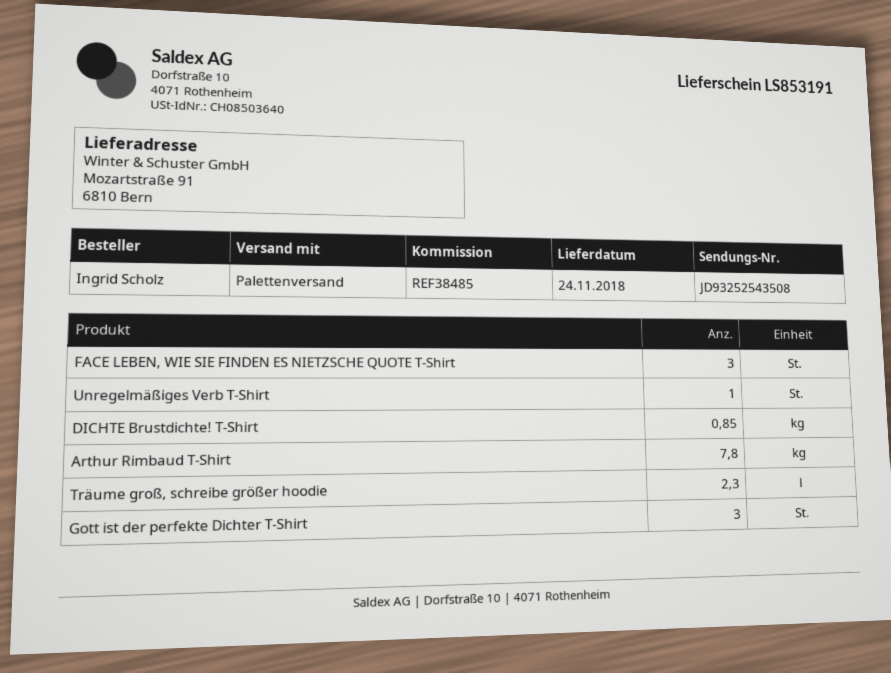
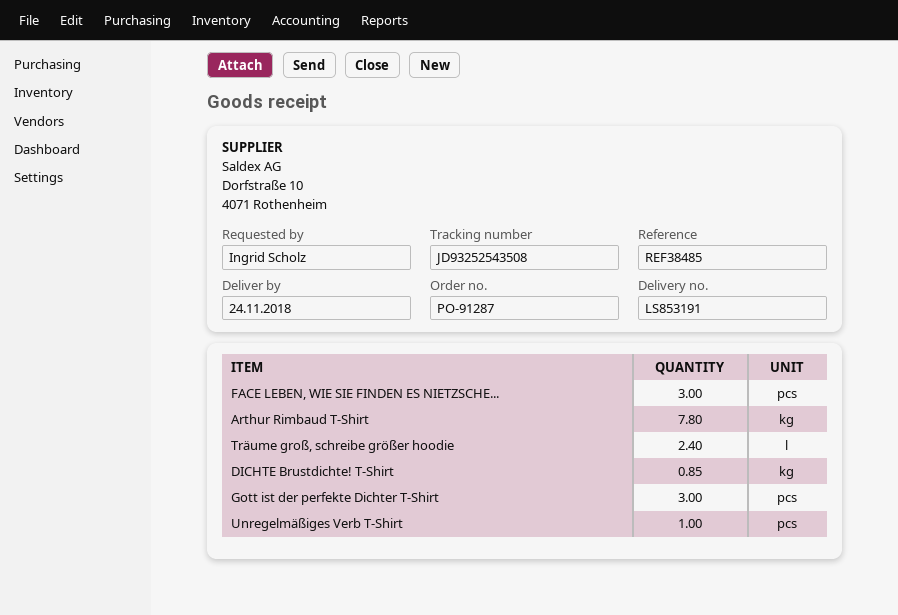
Träume groß, schreibe größer hoodie: 2.3 -> 2.4

